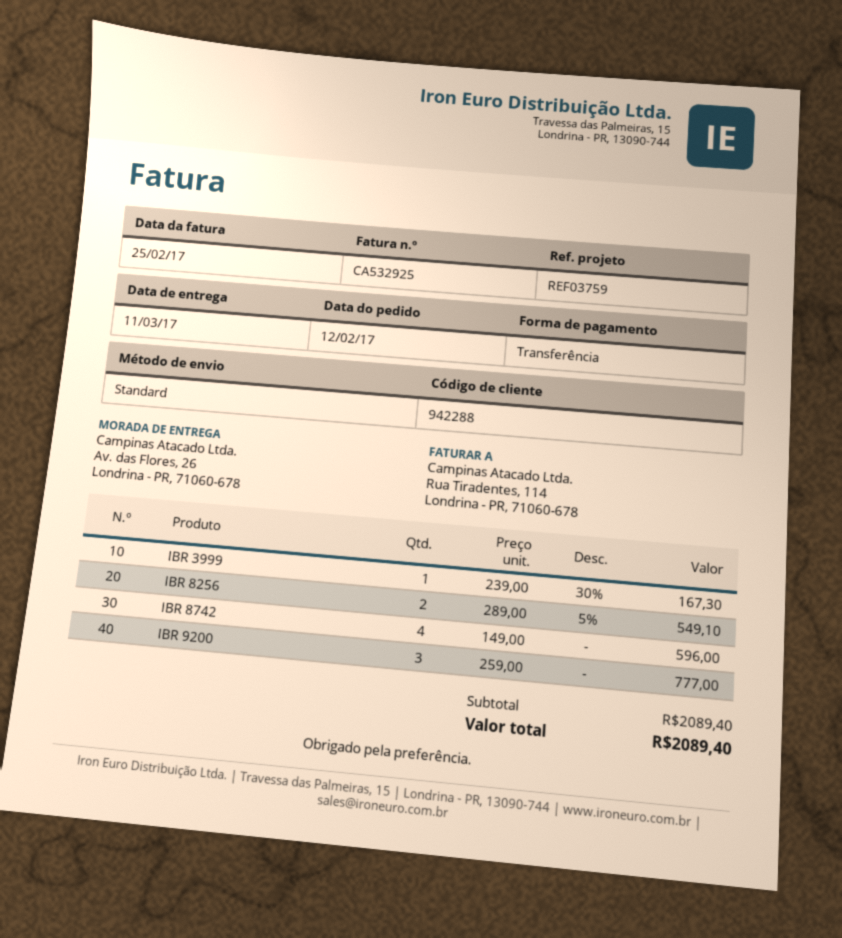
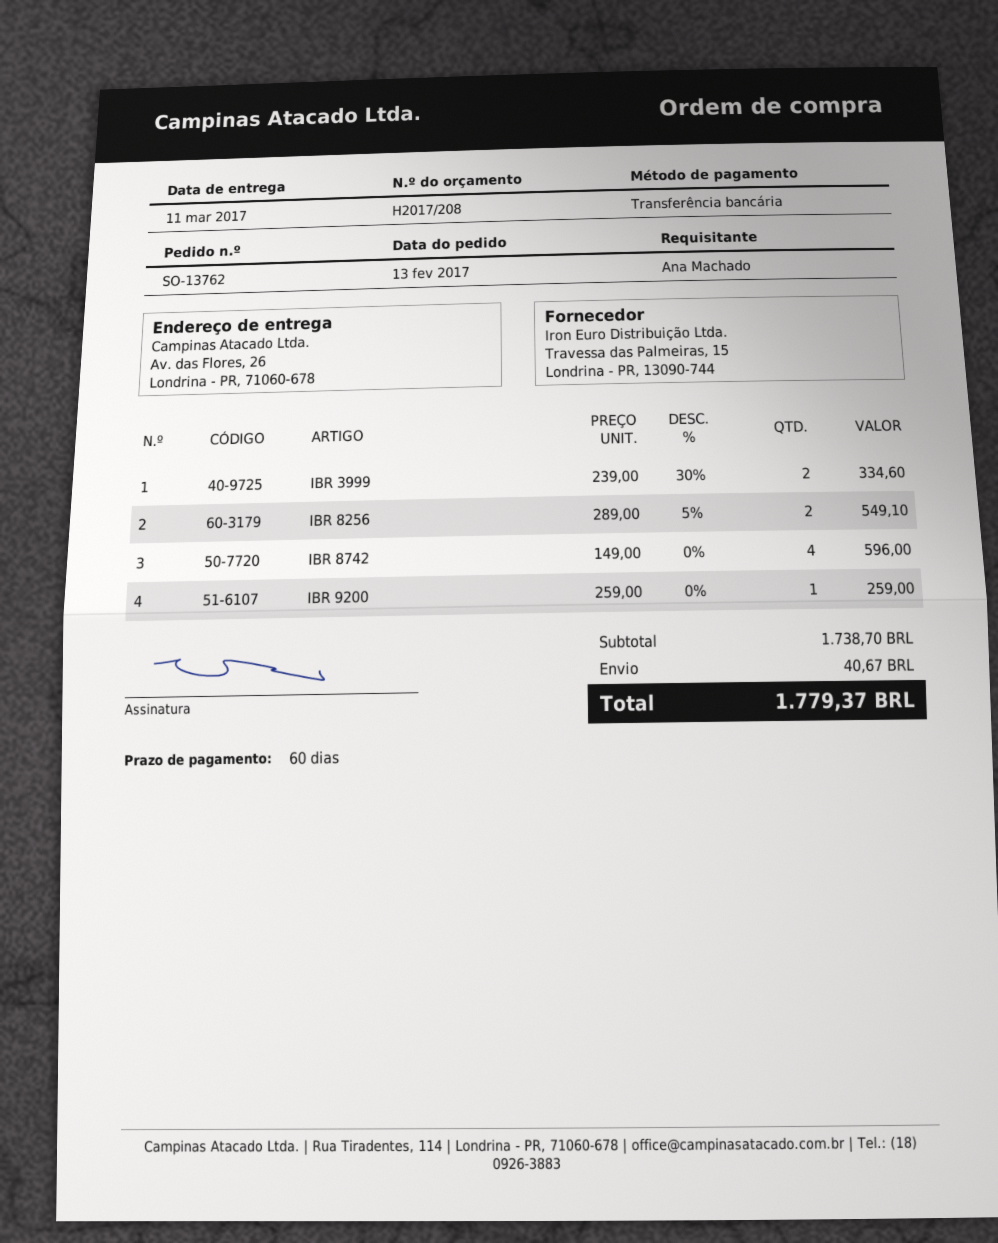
order date: 2017-02-12 -> 2017-02-13
IBR 3999: 1 x 239.00 - 30% = 167.30 -> 2 x 239.00 - 30% = 334.60
IBR 9200: 3 x 259.00 = 777.00 -> 1 x 259.00 = 259.00
subtotal: 2089.40 -> 1738.70
shipping: none -> 40.67
total: 2089.40 -> 1779.37

